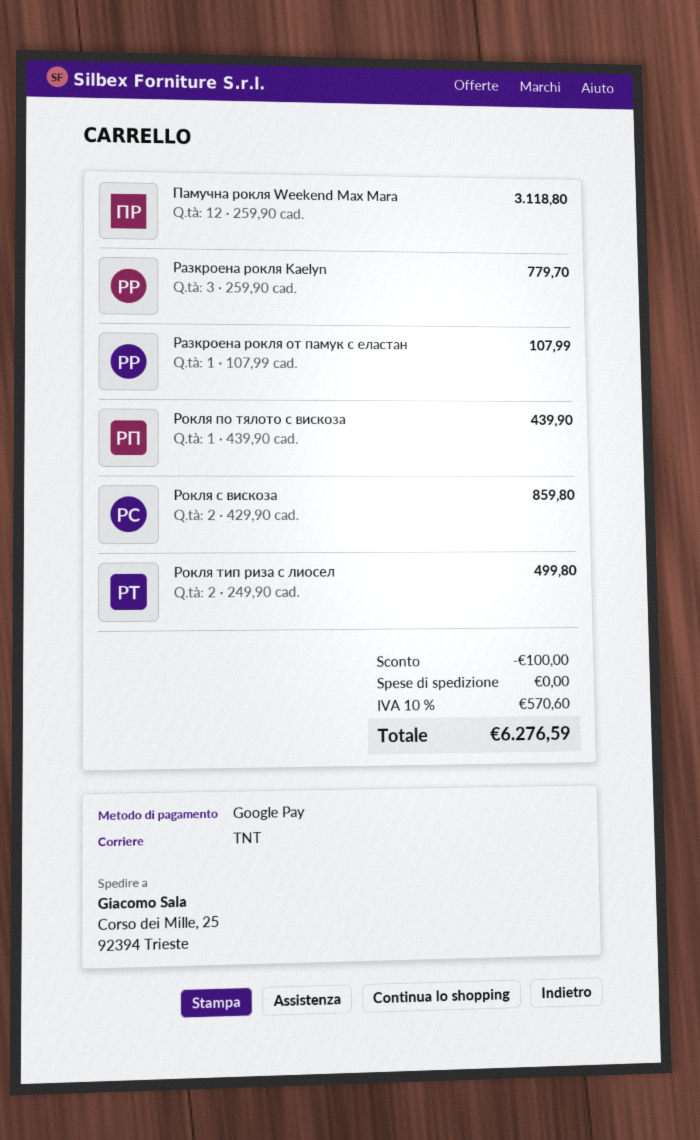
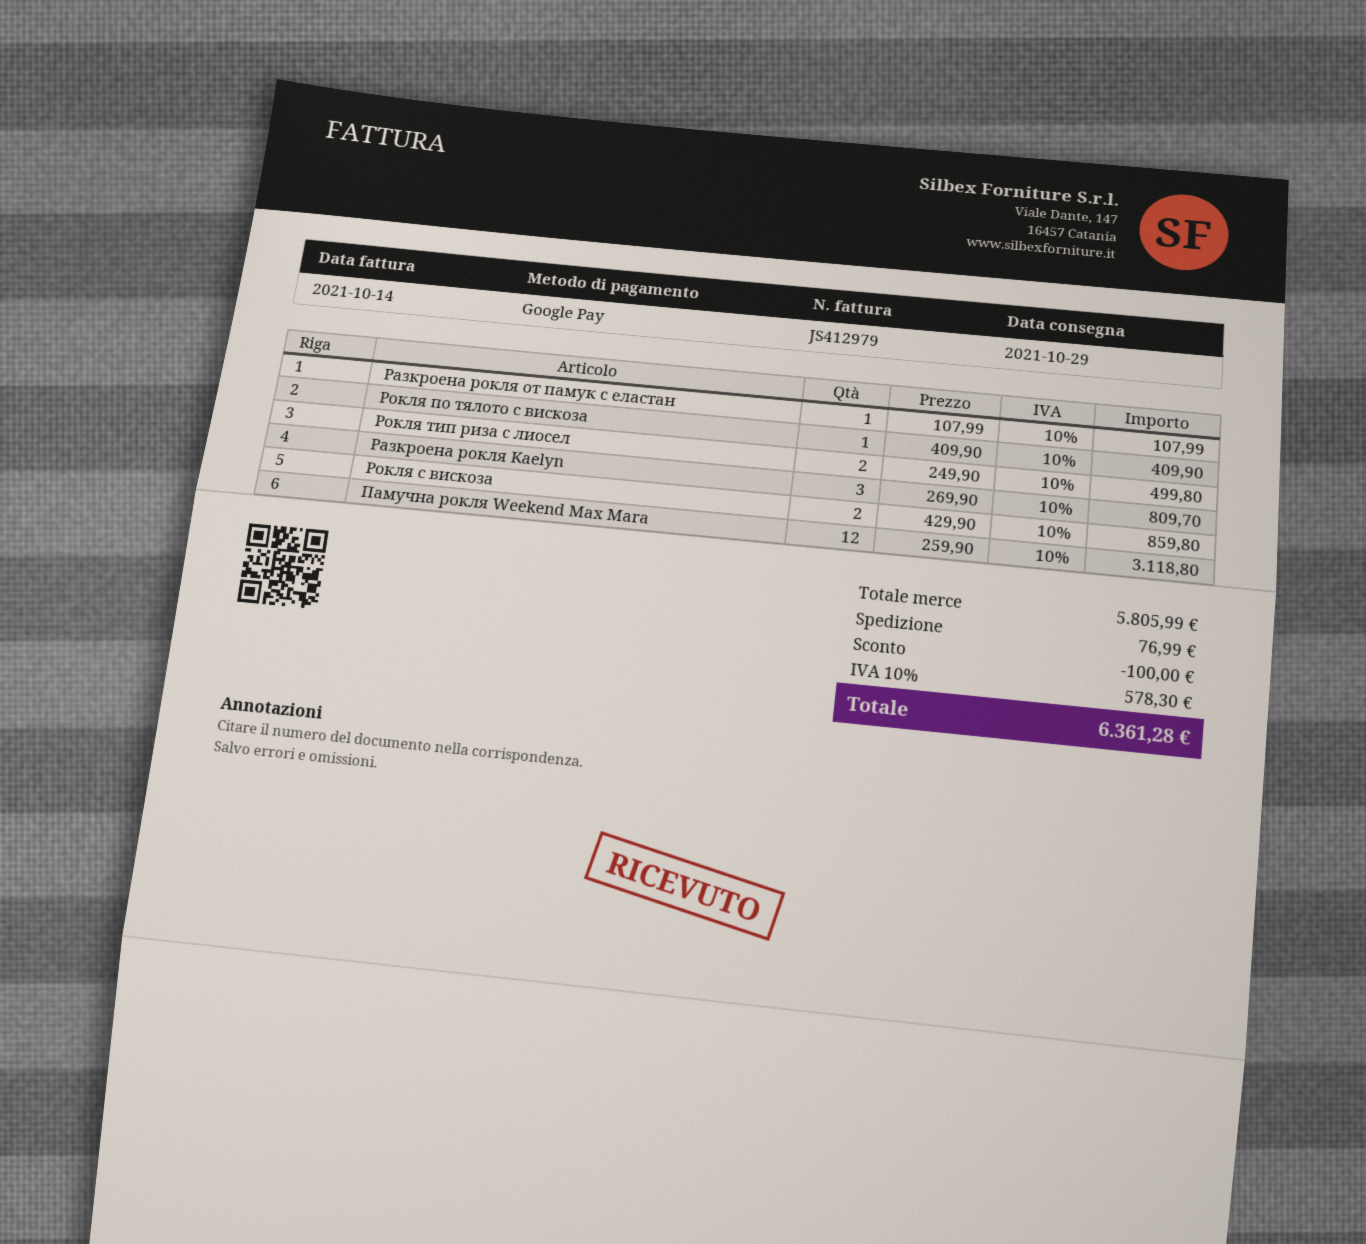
Разкроена рокля Kaelyn: 3 x 259.90 = 779.70 -> 3 x 269.90 = 809.70
Рокля по тялото с вискоза: 1 x 439.90 = 439.90 -> 1 x 409.90 = 409.90
shipping: 0.00 -> 76.99
tax: 10% = 570.60 -> 10% = 578.30
total: 6276.59 -> 6361.28

